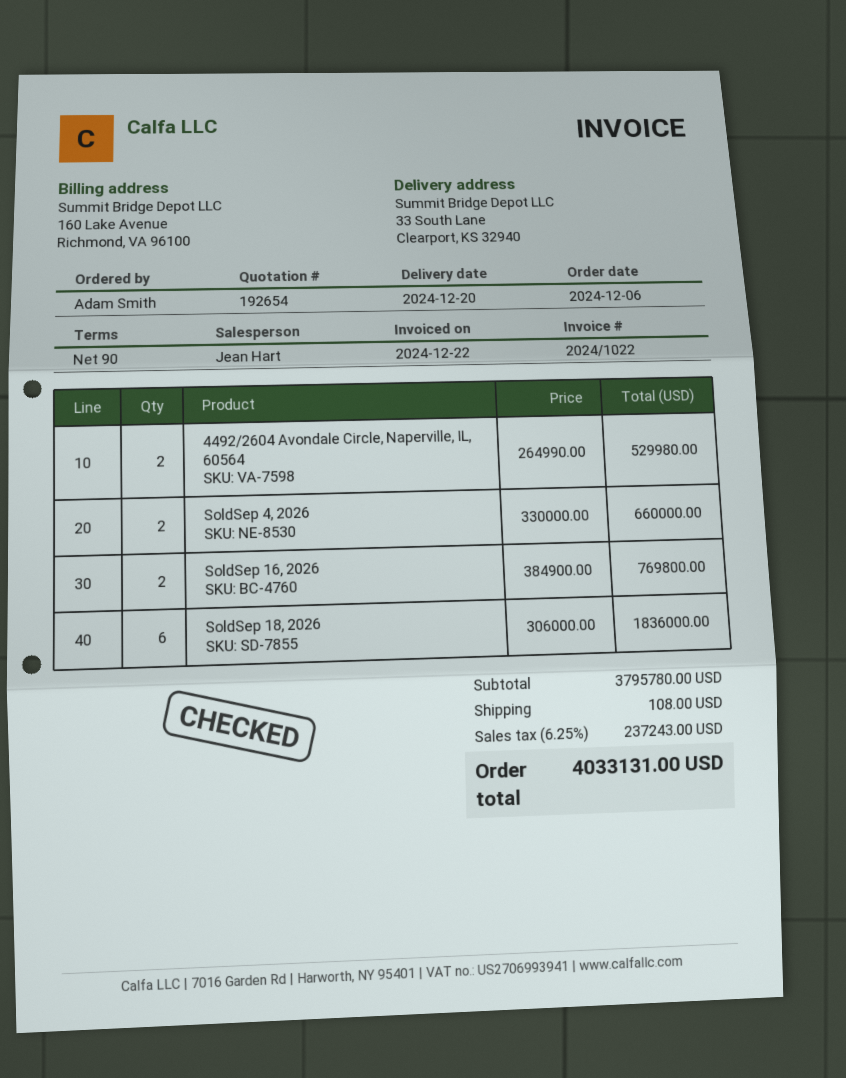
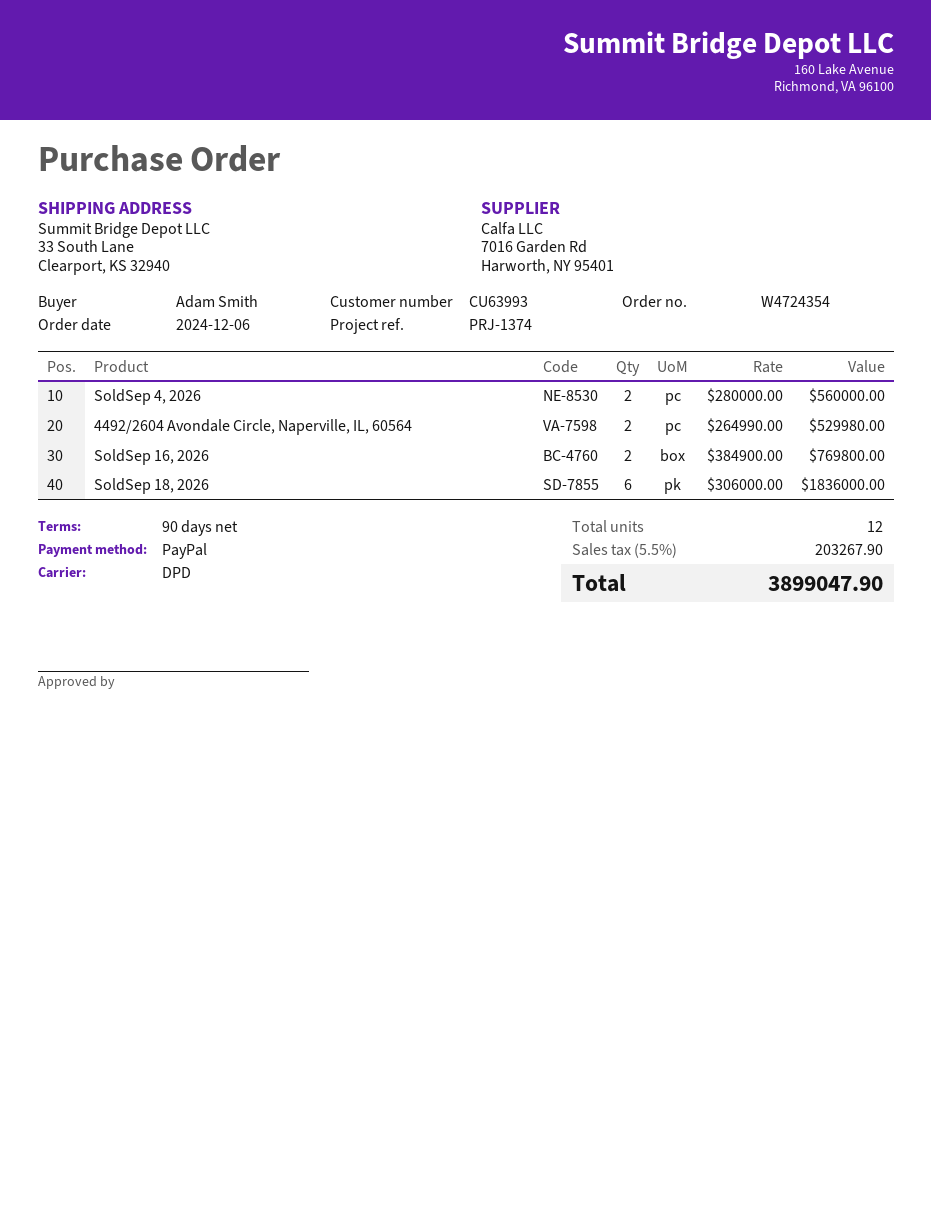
SoldSep 4, 2026: 2 x 330000.00 = 660000.00 -> 2 x 280000.00 = 560000.00
shipping: 108.00 -> none
tax: 6.25% = 237243.00 -> 5.5% = 203267.90
total: 4033131.00 -> 3899047.90

